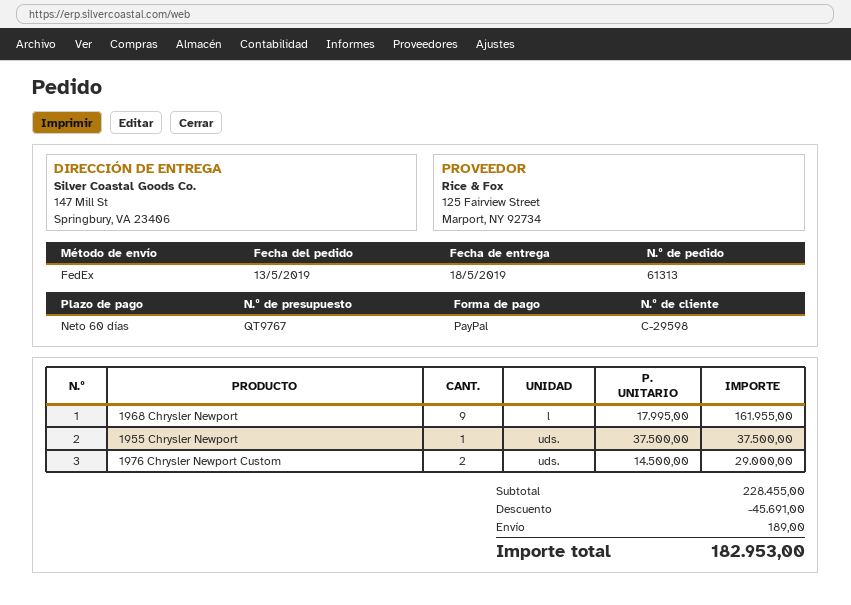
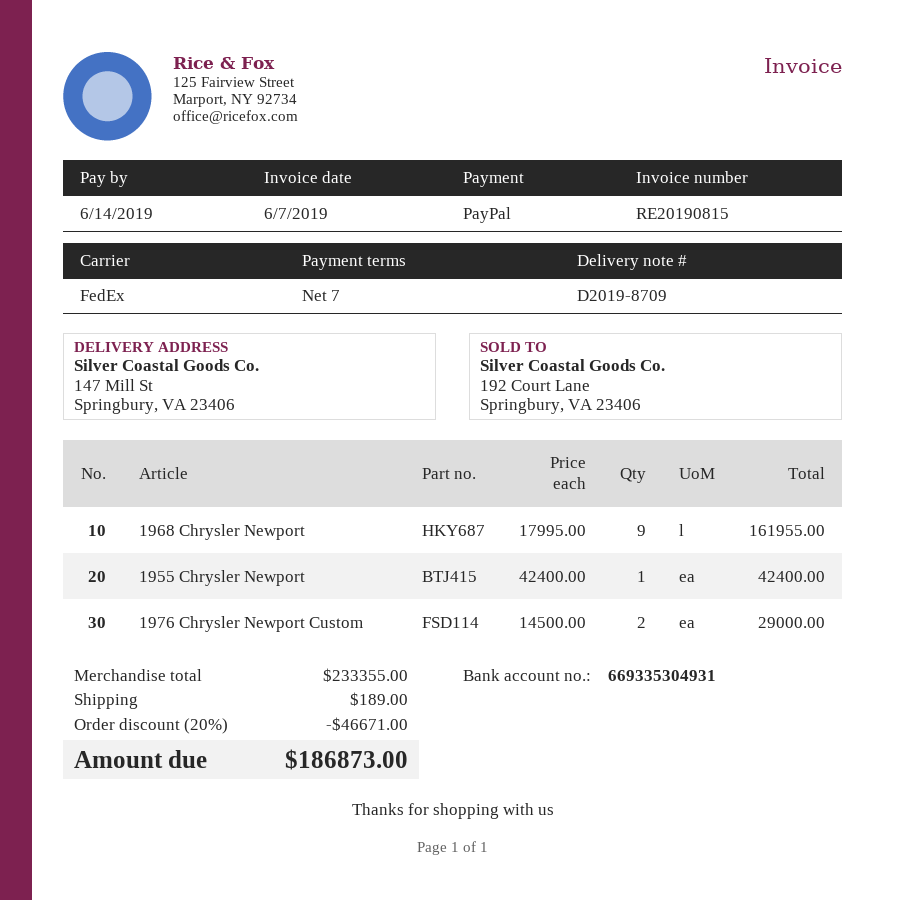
payment terms: 60 days -> 7 days
1955 Chrysler Newport: 1 x 37500.00 = 37500.00 -> 1 x 42400.00 = 42400.00
subtotal: 228455.00 -> 233355.00
discount: 45691.00 -> 46671.00
total: 182953.00 -> 186873.00

